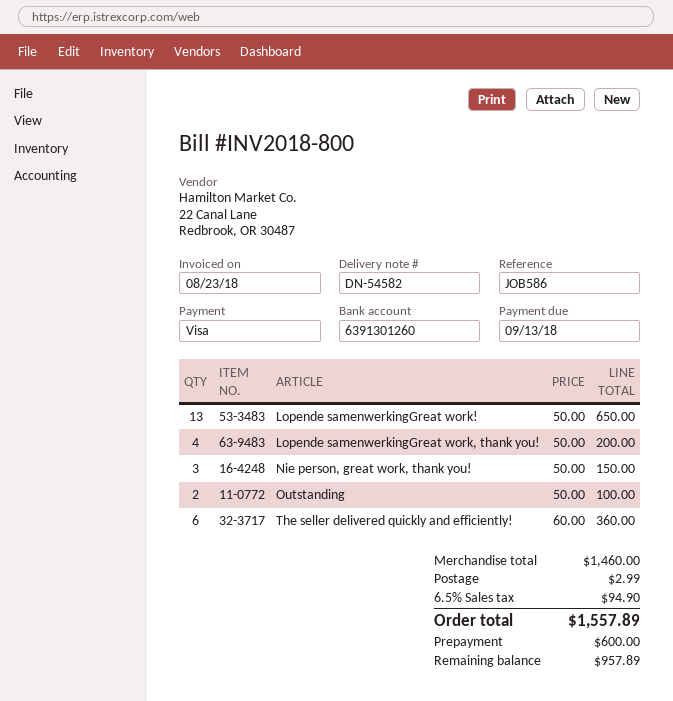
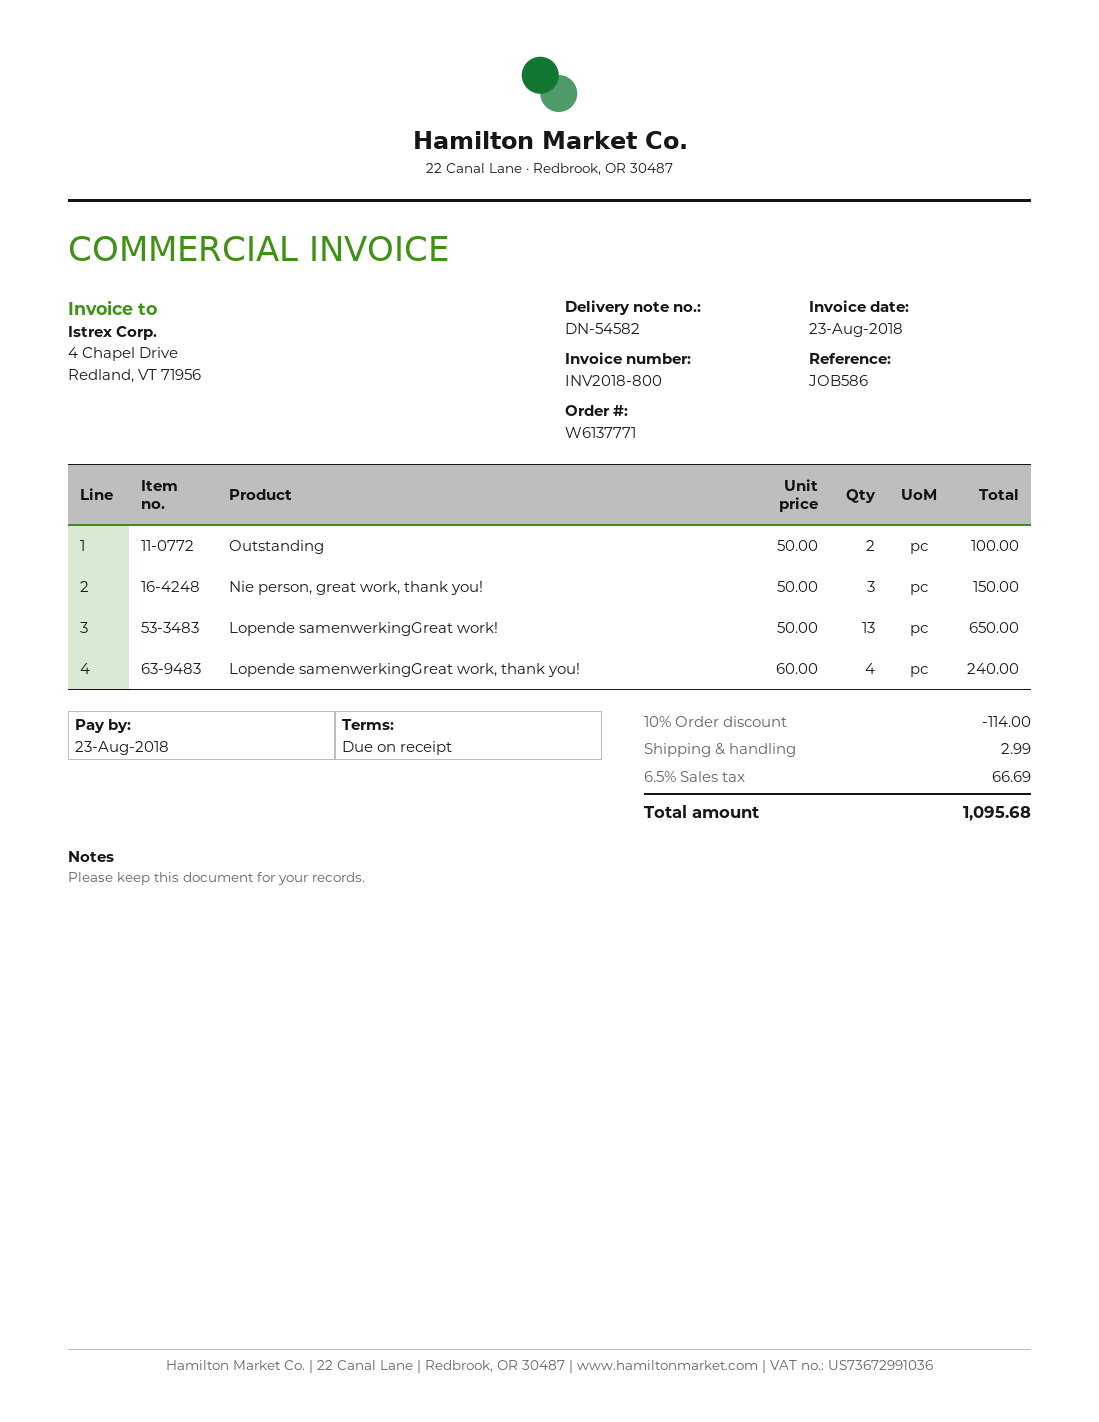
due date: 2018-09-13 -> 2018-08-23
Lopende samenwerkingGreat work, thank you!: 4 x 50.00 = 200.00 -> 4 x 60.00 = 240.00
The seller delivered quickly and efficiently!: 6 x 60.00 = 360.00 -> none
discount: none -> 10% = 114.00
tax: 6.5% = 94.90 -> 6.5% = 66.69
total: 1557.89 -> 1095.68

